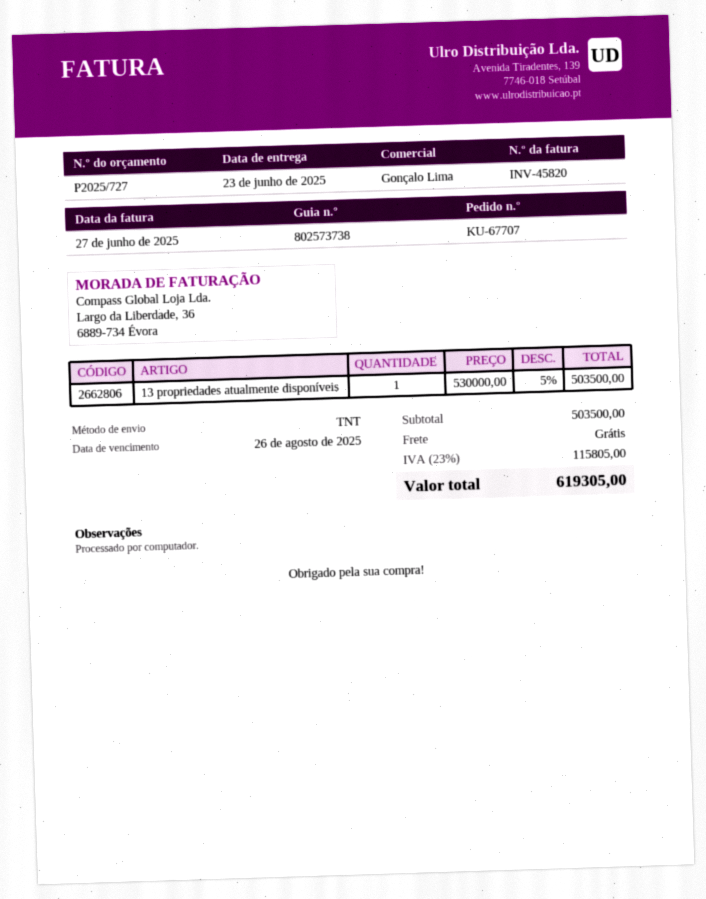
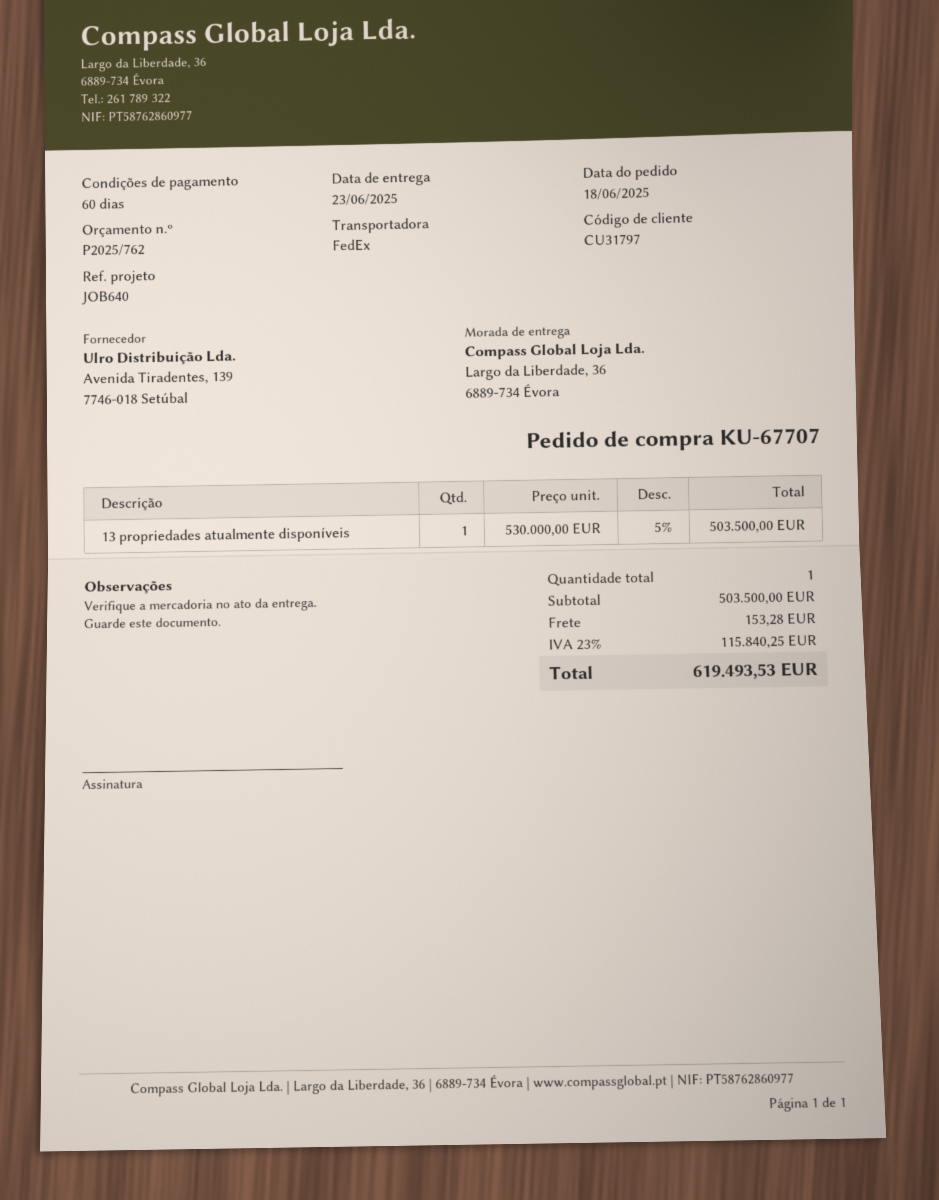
quote number: P2025/727 -> P2025/762
shipping method: TNT -> FedEx
shipping: 0.00 -> 153.28
tax: 23% = 115805.00 -> 23% = 115840.25
total: 619305.00 -> 619493.53

